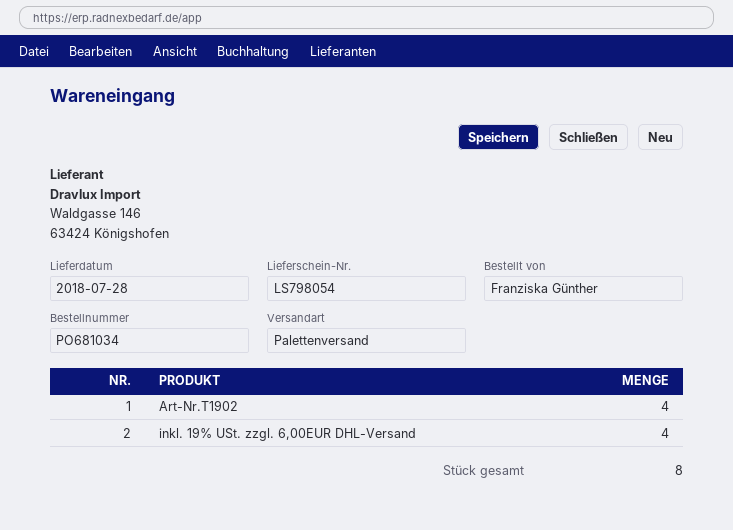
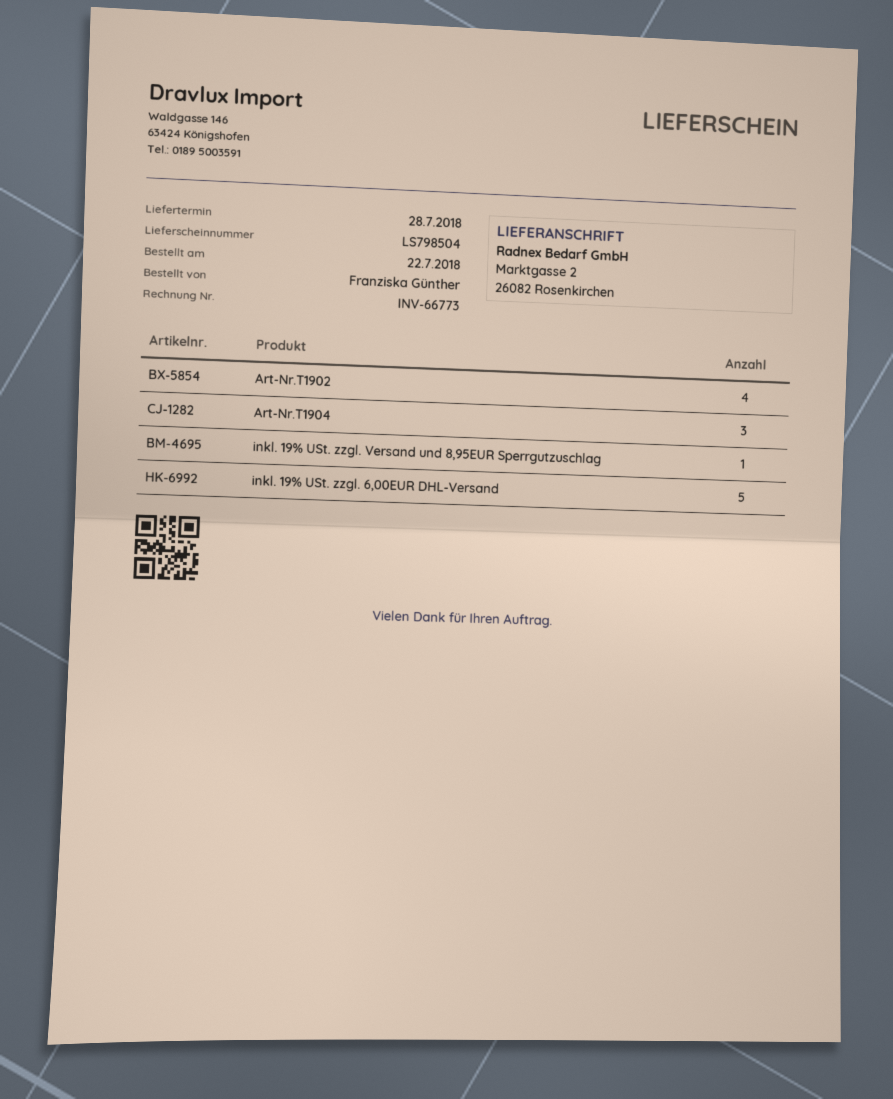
delivery note number: LS798054 -> LS798504
inkl. 19% USt. zzgl. 6,00EUR DHL-Versand: 4 -> 5
Art-Nr.T1904: none -> 3
inkl. 19% USt. zzgl. Versand und 8,95EUR Sperrgutzuschlag: none -> 1

